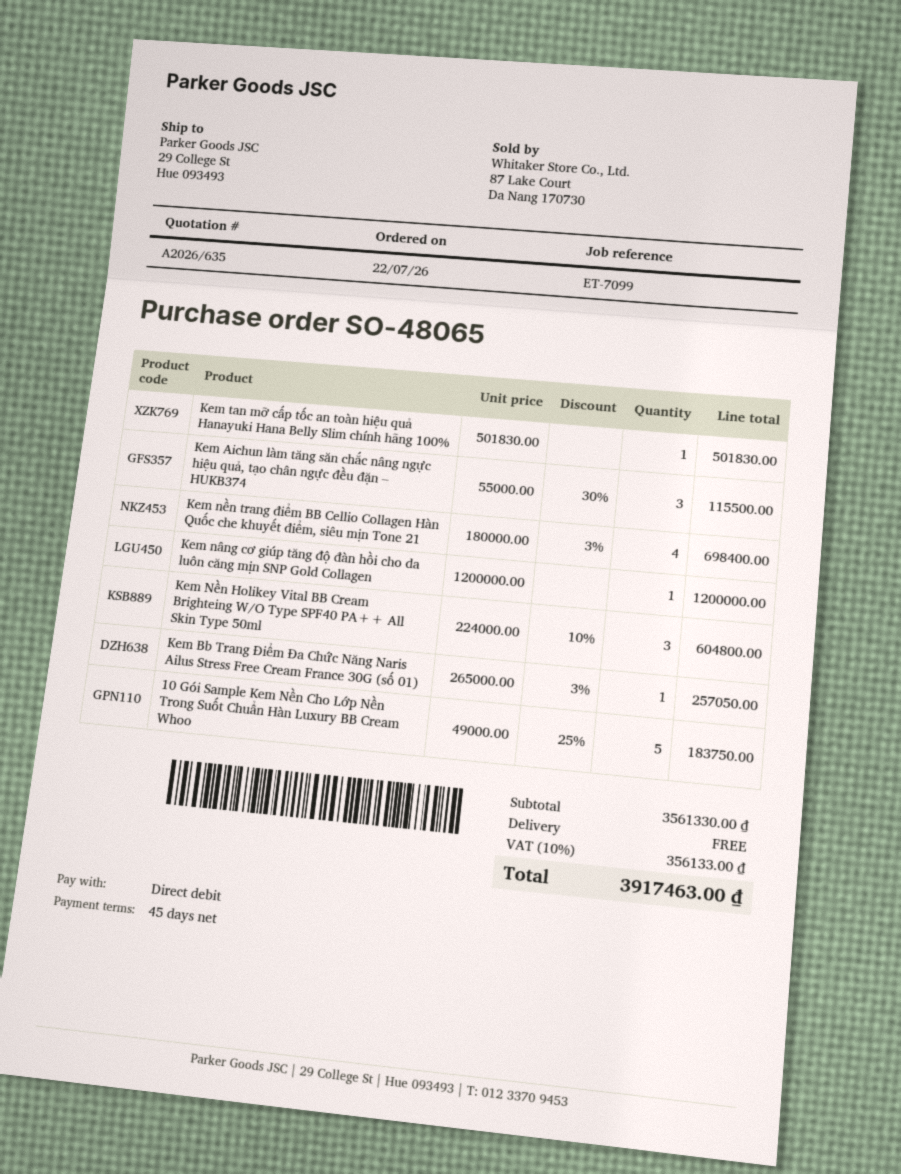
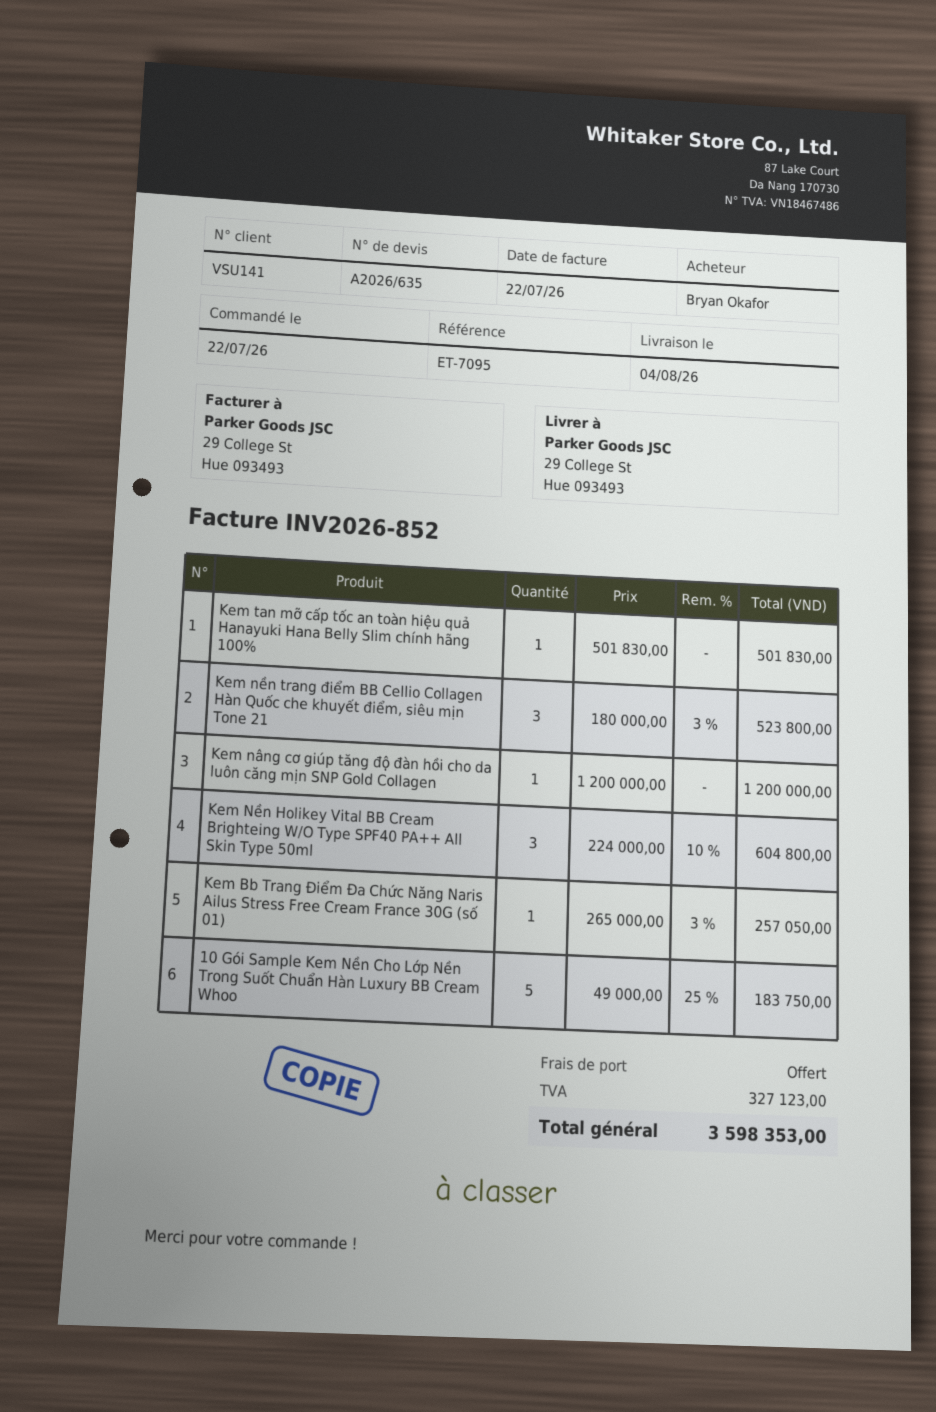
reference: ET-7099 -> ET-7095
Kem Aichun làm tăng săn chắc nâng ngực hiệu quả, tạo chân ngực đều đặn – HUKB374: 3 x 55000.00 - 30% = 115500.00 -> none
Kem nền trang điểm BB Cellio Collagen Hàn Quốc che khuyết điểm, siêu mịn Tone 21: 4 x 180000.00 - 3% = 698400.00 -> 3 x 180000.00 - 3% = 523800.00
tax: 356133.00 -> 327123.00
total: 3917463.00 -> 3598353.00

